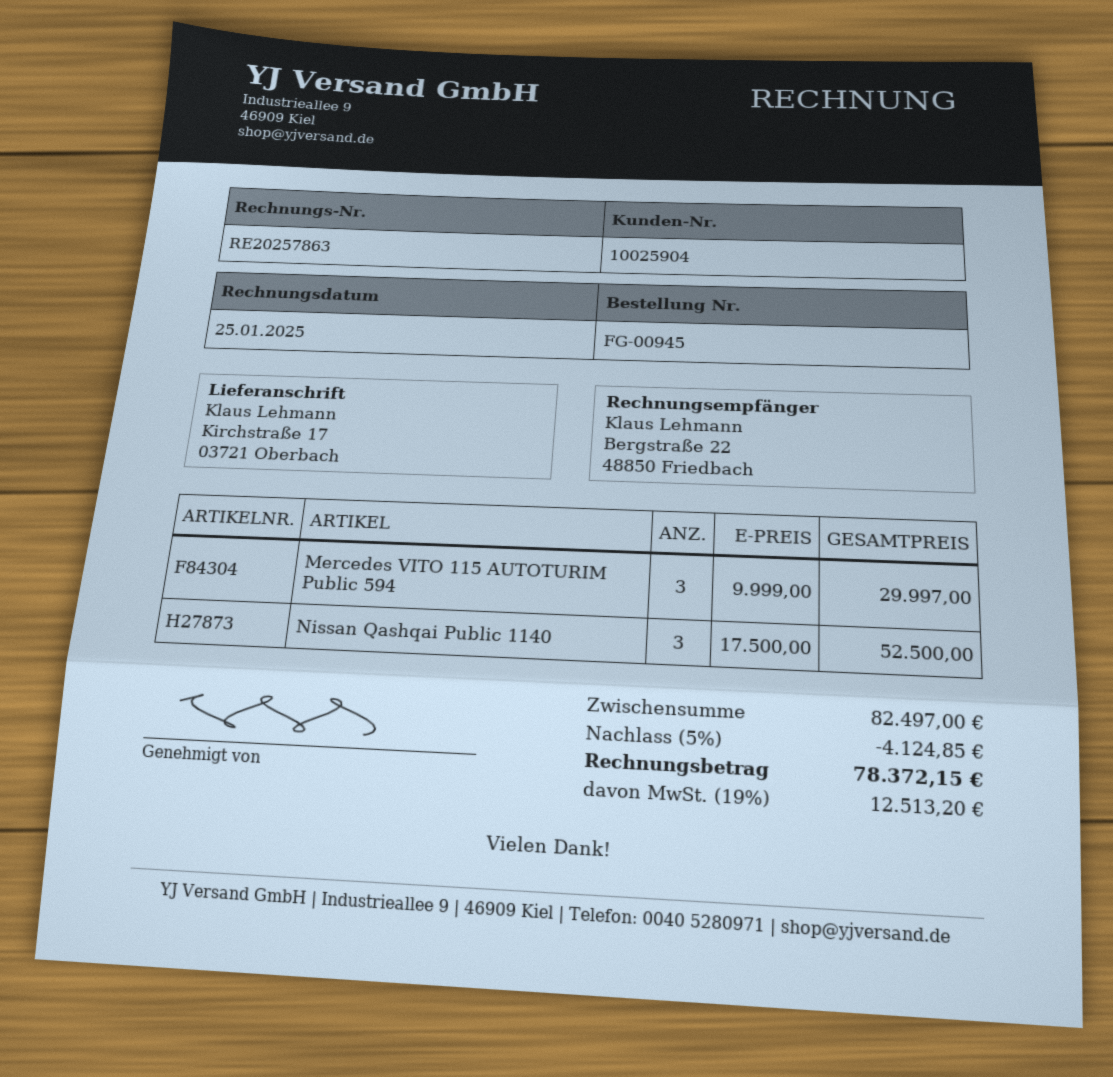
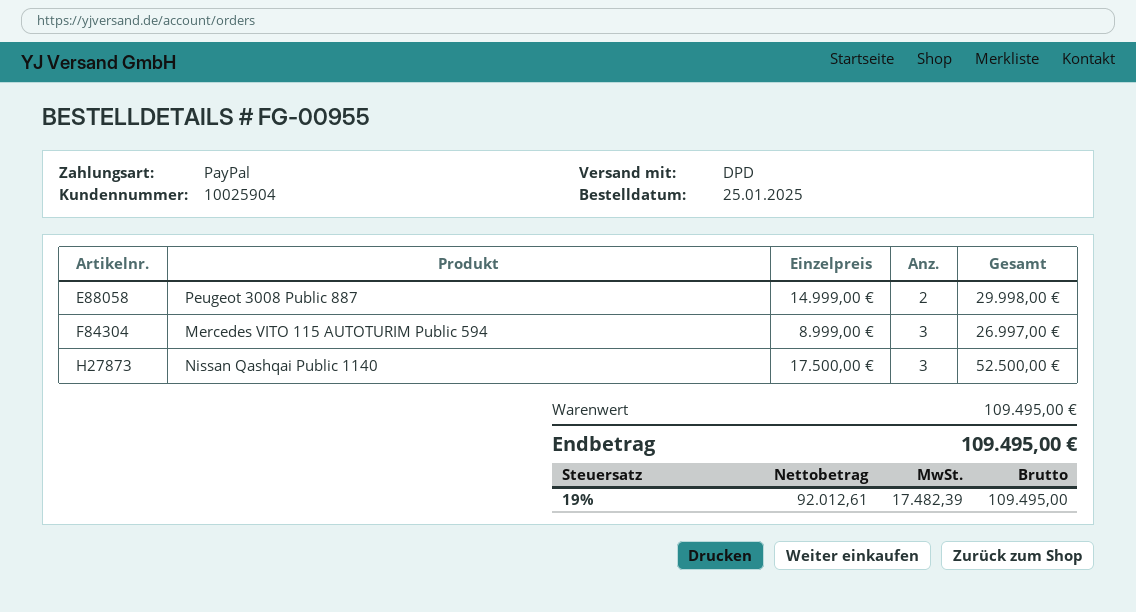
order number: FG-00945 -> FG-00955
Mercedes VITO 115 AUTOTURIM Public 594: 3 x 9999.00 = 29997.00 -> 3 x 8999.00 = 26997.00
Peugeot 3008 Public 887: none -> 2 x 14999.00 = 29998.00
subtotal: 82497.00 -> 109495.00
discount: 5% = 4124.85 -> none
tax: 19% = 12513.20 -> 19% = 17482.39
total: 78372.15 -> 109495.00

